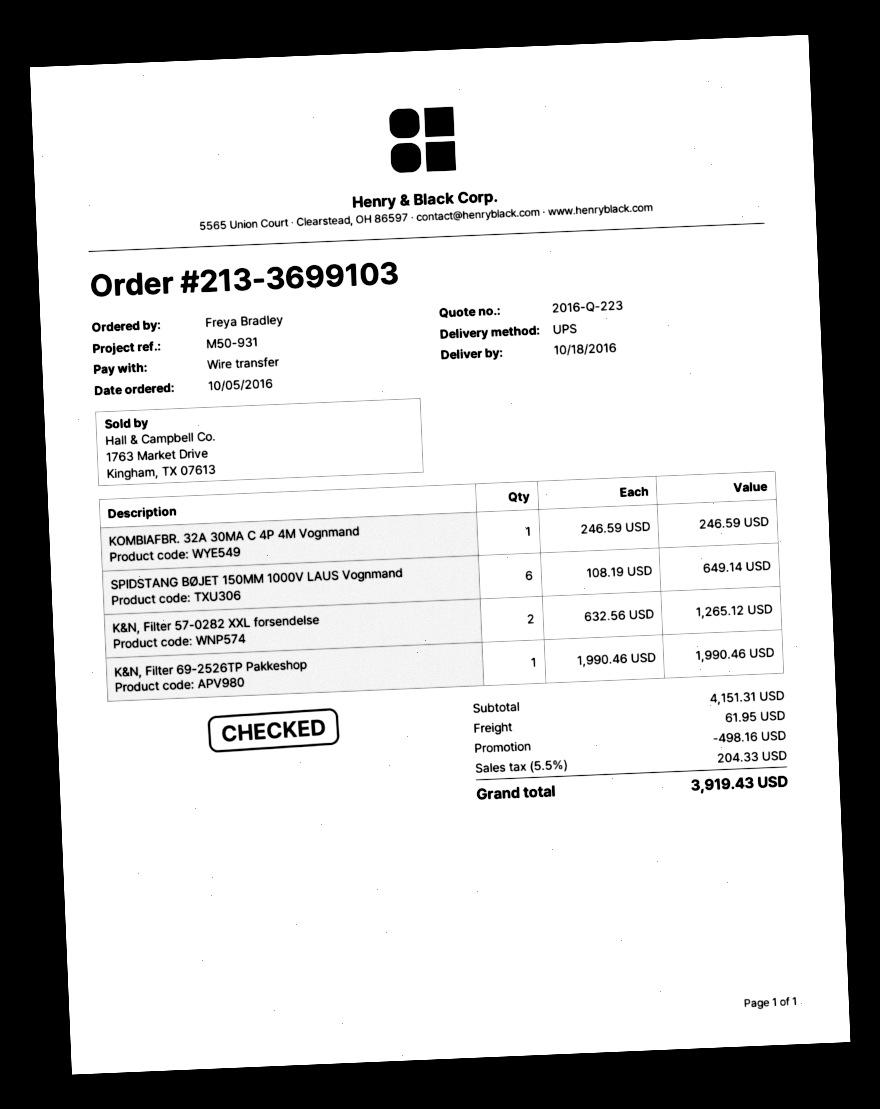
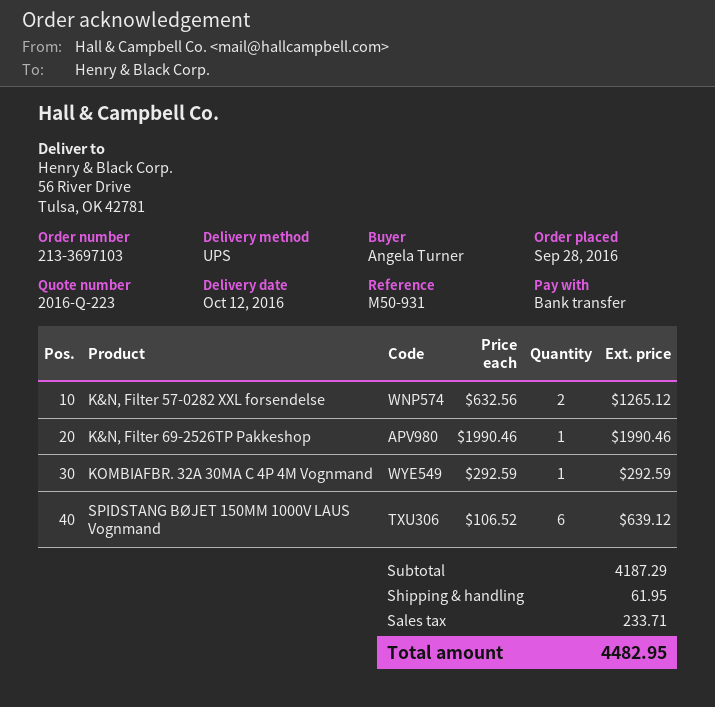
order number: 213-3699103 -> 213-3697103
order date: 2016-10-05 -> 2016-09-28
delivery date: 2016-10-18 -> 2016-10-12
ordered by: Freya Bradley -> Angela Turner
KOMBIAFBR. 32A 30MA C 4P 4M Vognmand: 1 x 246.59 = 246.59 -> 1 x 292.59 = 292.59
SPIDSTANG BØJET 150MM 1000V LAUS Vognmand: 6 x 108.19 = 649.14 -> 6 x 106.52 = 639.12
subtotal: 4151.31 -> 4187.29
discount: 498.16 -> none
tax: 204.33 -> 233.71
total: 3919.43 -> 4482.95

